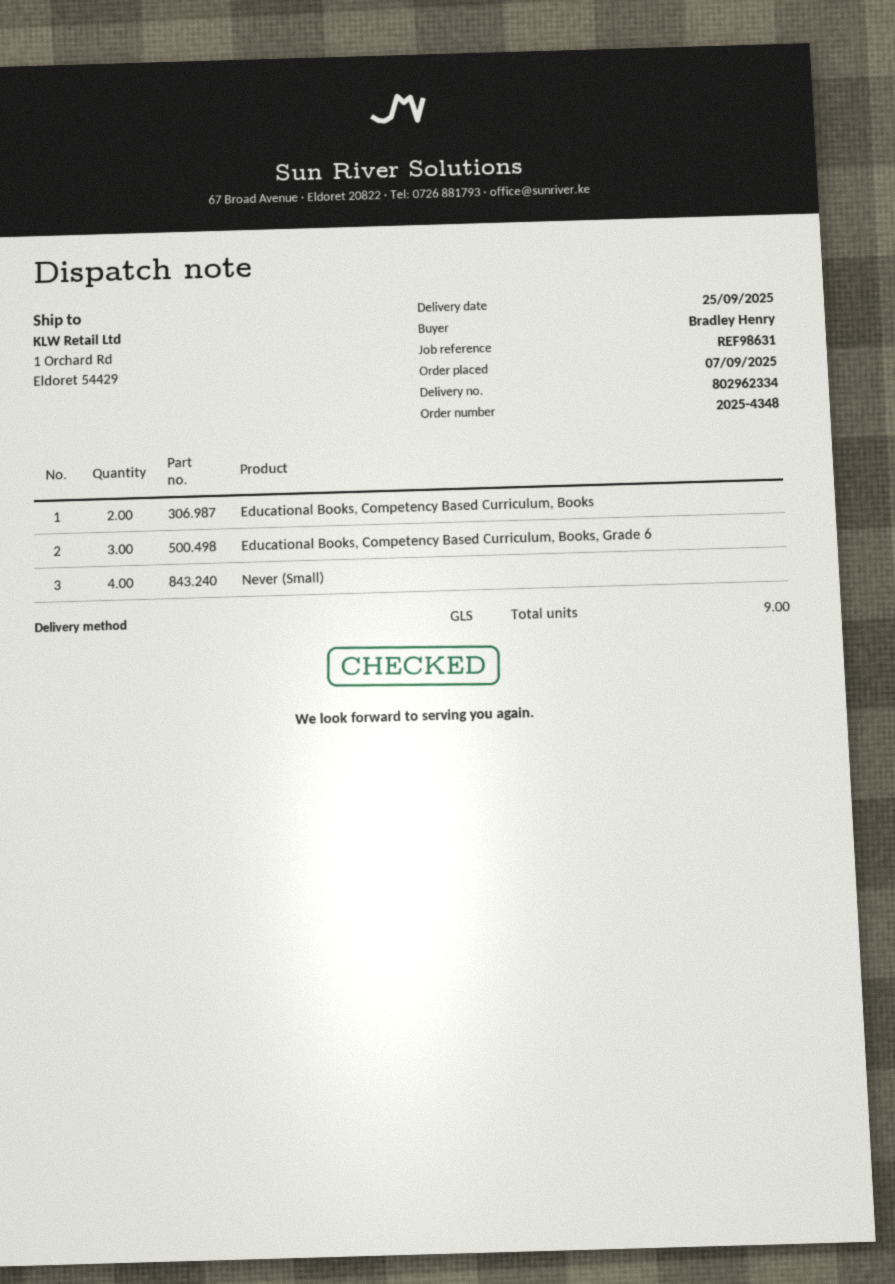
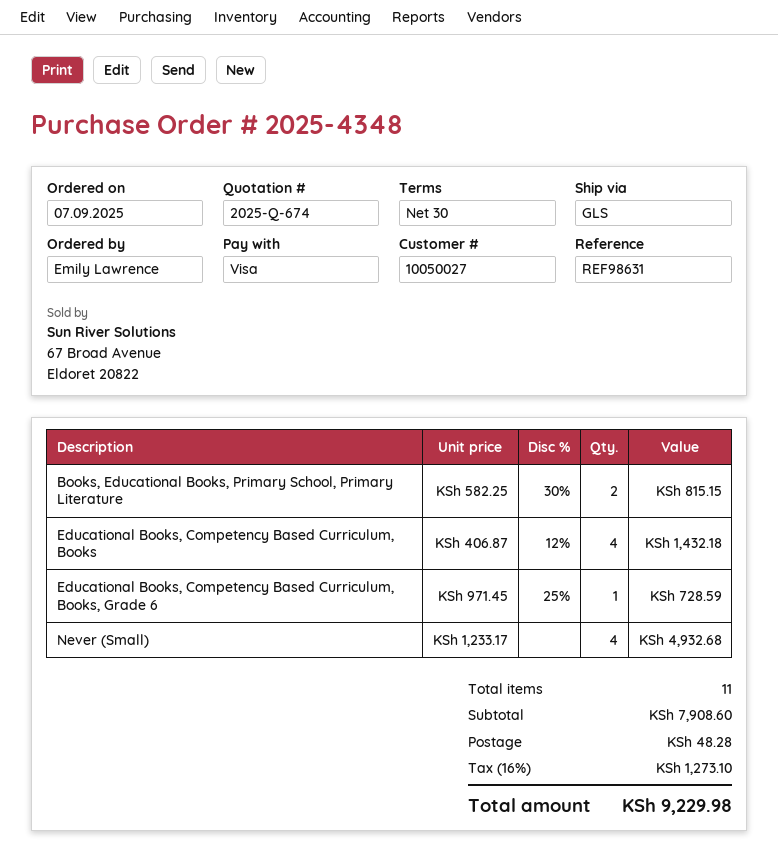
ordered by: Bradley Henry -> Emily Lawrence
Educational Books, Competency Based Curriculum, Books: 2 -> 4
Educational Books, Competency Based Curriculum, Books, Grade 6: 3 -> 1
Books, Educational Books, Primary School, Primary Literature: none -> 2
total quantity: 9 -> 11

